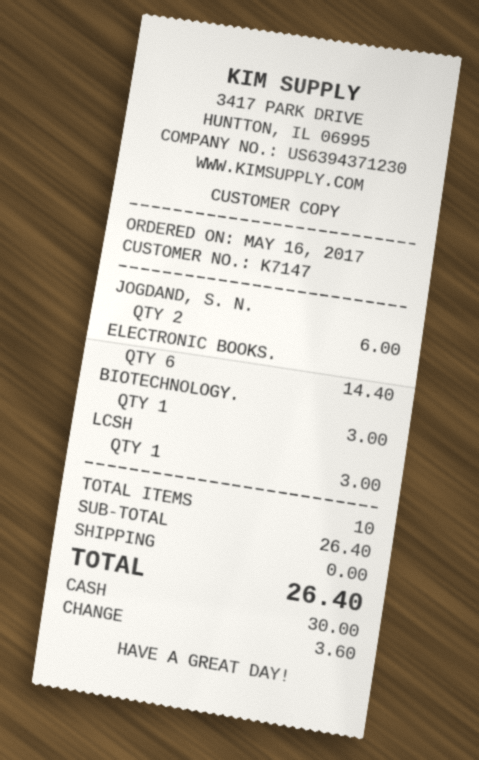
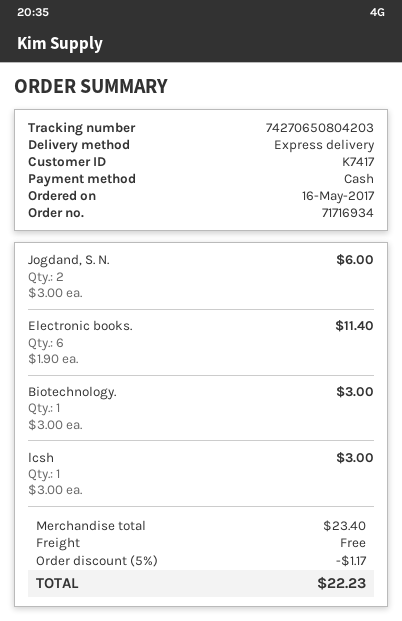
customer number: K7147 -> K7417
ELECTRONIC BOOKS.: 6 for 14.40 -> 6 for 11.40
subtotal: 26.40 -> 23.40
discount: none -> 5% = 1.17
total: 26.40 -> 22.23

